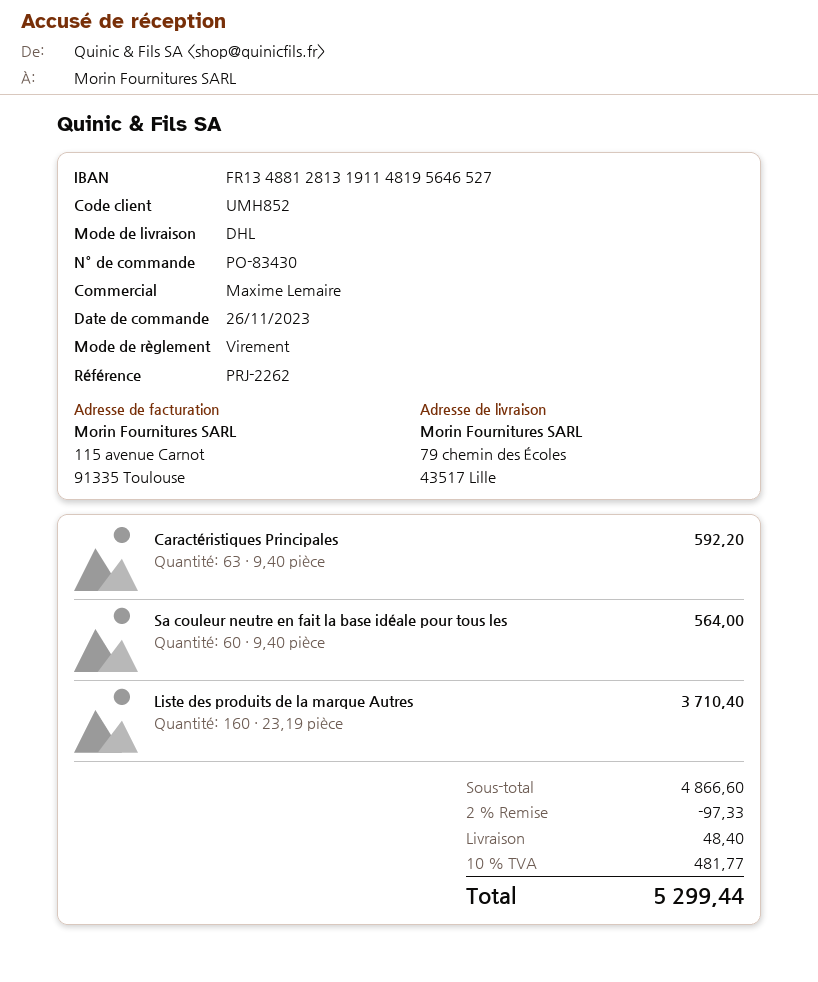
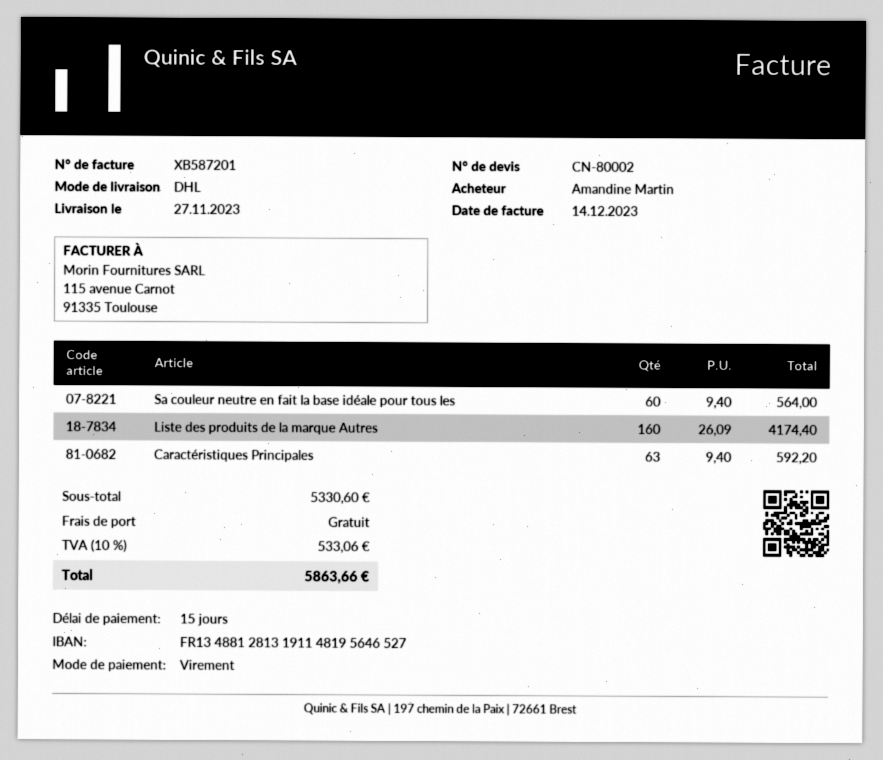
Liste des produits de la marque Autres: 160 x 23.19 = 3710.40 -> 160 x 26.09 = 4174.40
subtotal: 4866.60 -> 5330.60
discount: 2% = 97.33 -> none
shipping: 48.40 -> 0.00
tax: 10% = 481.77 -> 10% = 533.06
total: 5299.44 -> 5863.66

